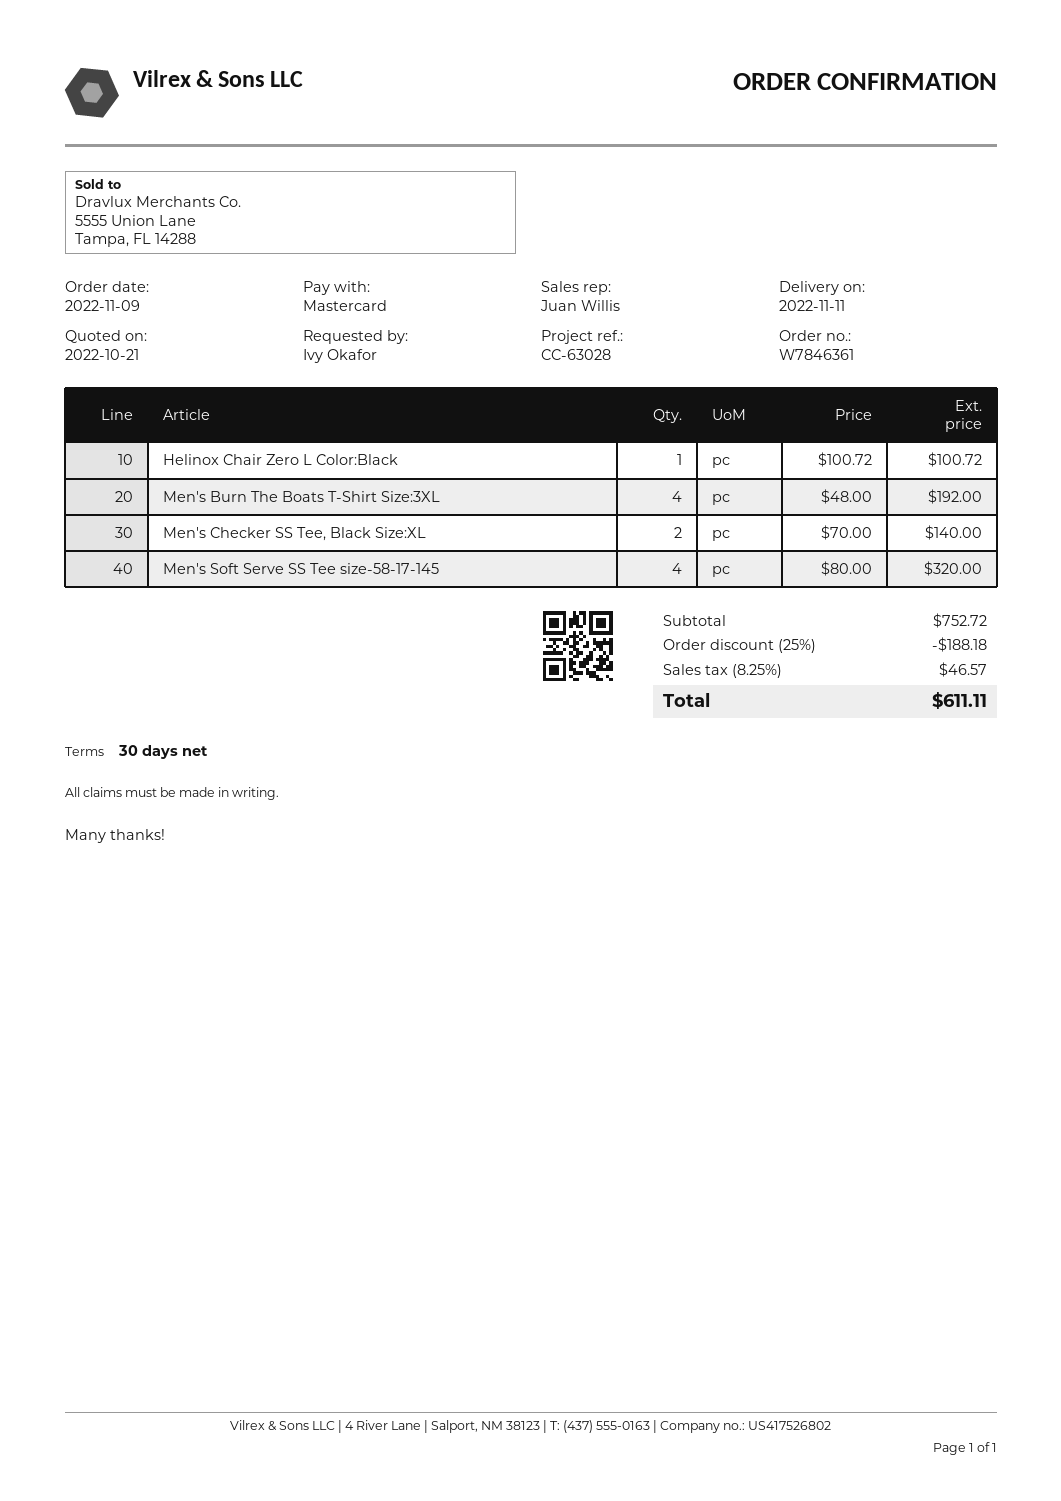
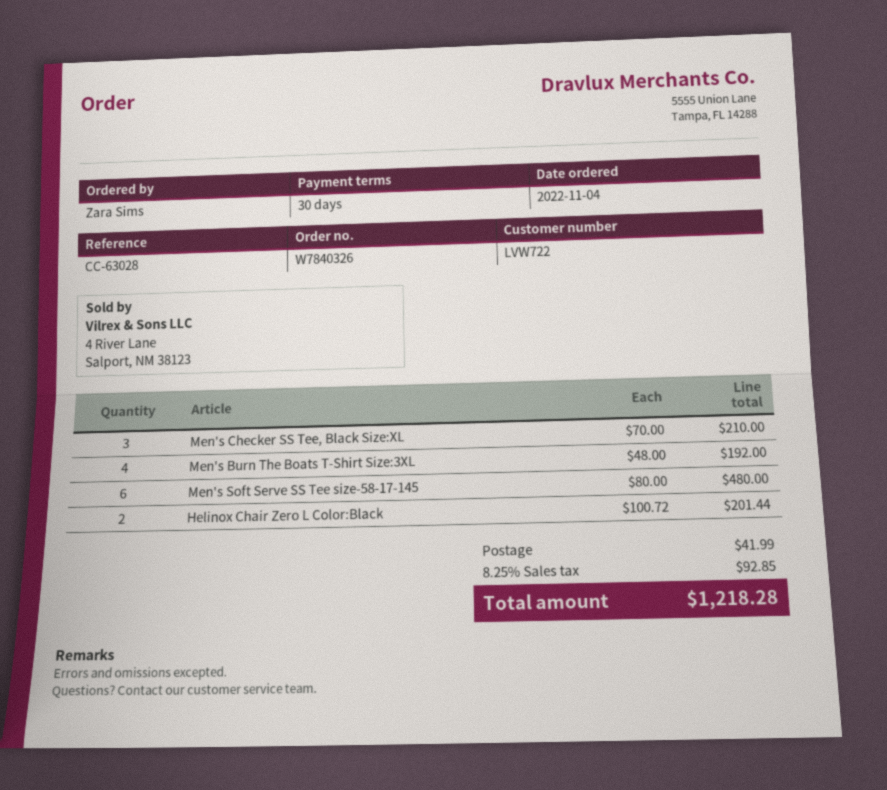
order number: W7846361 -> W7840326
order date: 2022-11-09 -> 2022-11-04
ordered by: Ivy Okafor -> Zara Sims
Helinox Chair Zero L Color:Black: 1 x 100.72 = 100.72 -> 2 x 100.72 = 201.44
Men's Checker SS Tee, Black Size:XL: 2 x 70.00 = 140.00 -> 3 x 70.00 = 210.00
Men's Soft Serve SS Tee size-58-17-145: 4 x 80.00 = 320.00 -> 6 x 80.00 = 480.00
discount: 25% = 188.18 -> none
shipping: none -> 41.99
tax: 8.25% = 46.57 -> 8.25% = 92.85
total: 611.11 -> 1218.28

